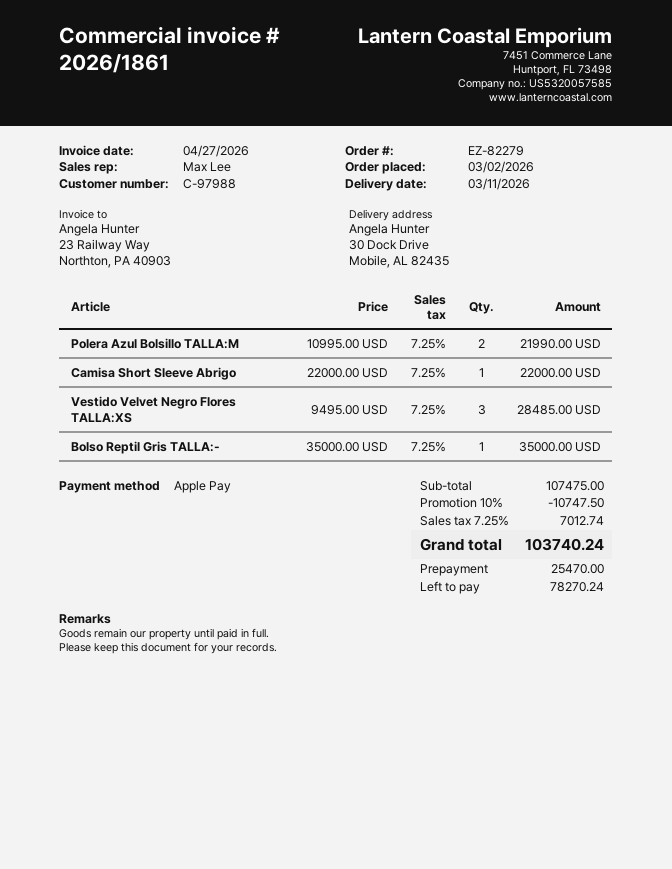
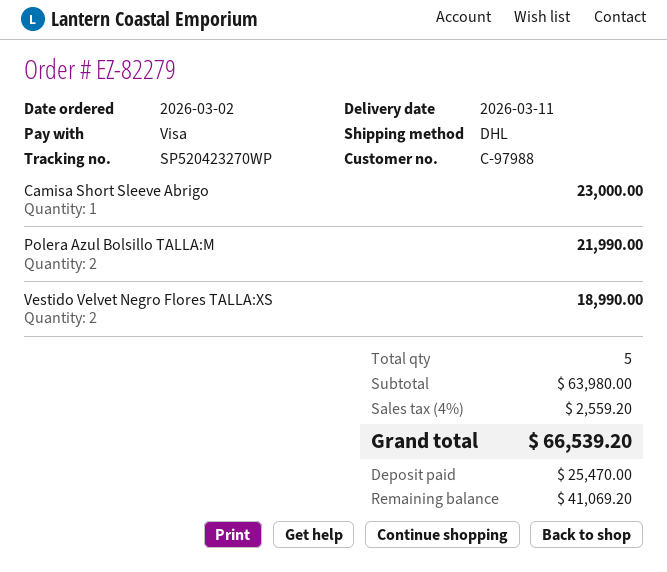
payment method: Apple Pay -> Visa
Camisa Short Sleeve Abrigo: 1 for 22000.00 -> 1 for 23000.00
Vestido Velvet Negro Flores TALLA:XS: 3 for 28485.00 -> 2 for 18990.00
Bolso Reptil Gris TALLA:-: 1 for 35000.00 -> none
subtotal: 107475.00 -> 63980.00
discount: 10% = 10747.50 -> none
tax: 7.25% = 7012.74 -> 4% = 2559.20
total: 103740.24 -> 66539.20
balance: 78270.24 -> 41069.20

